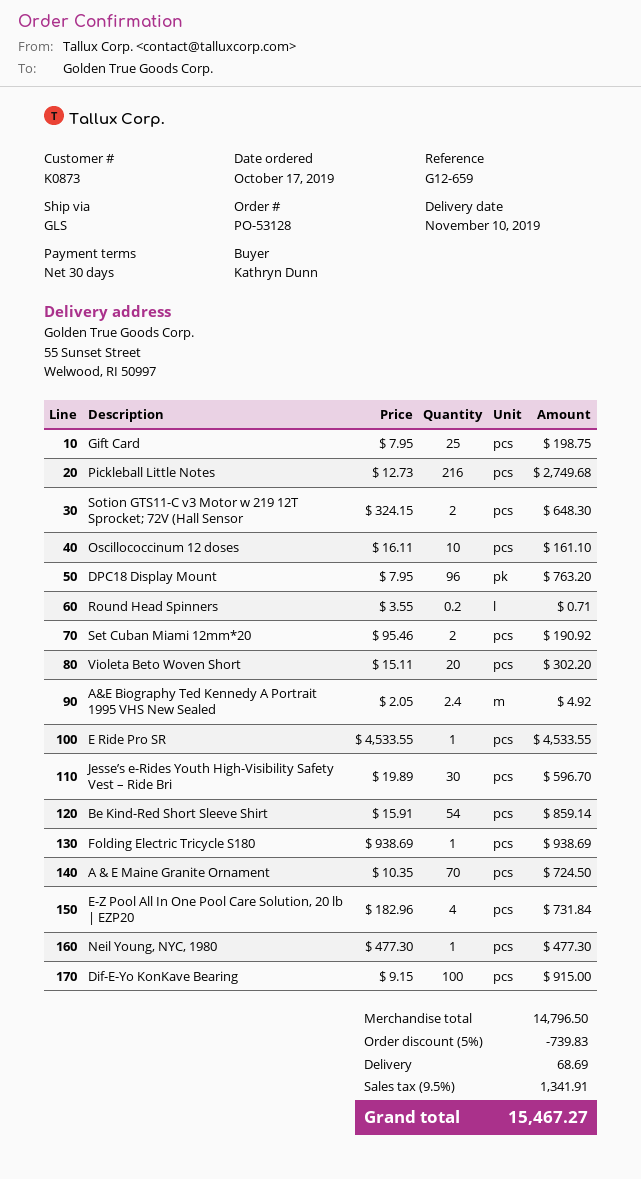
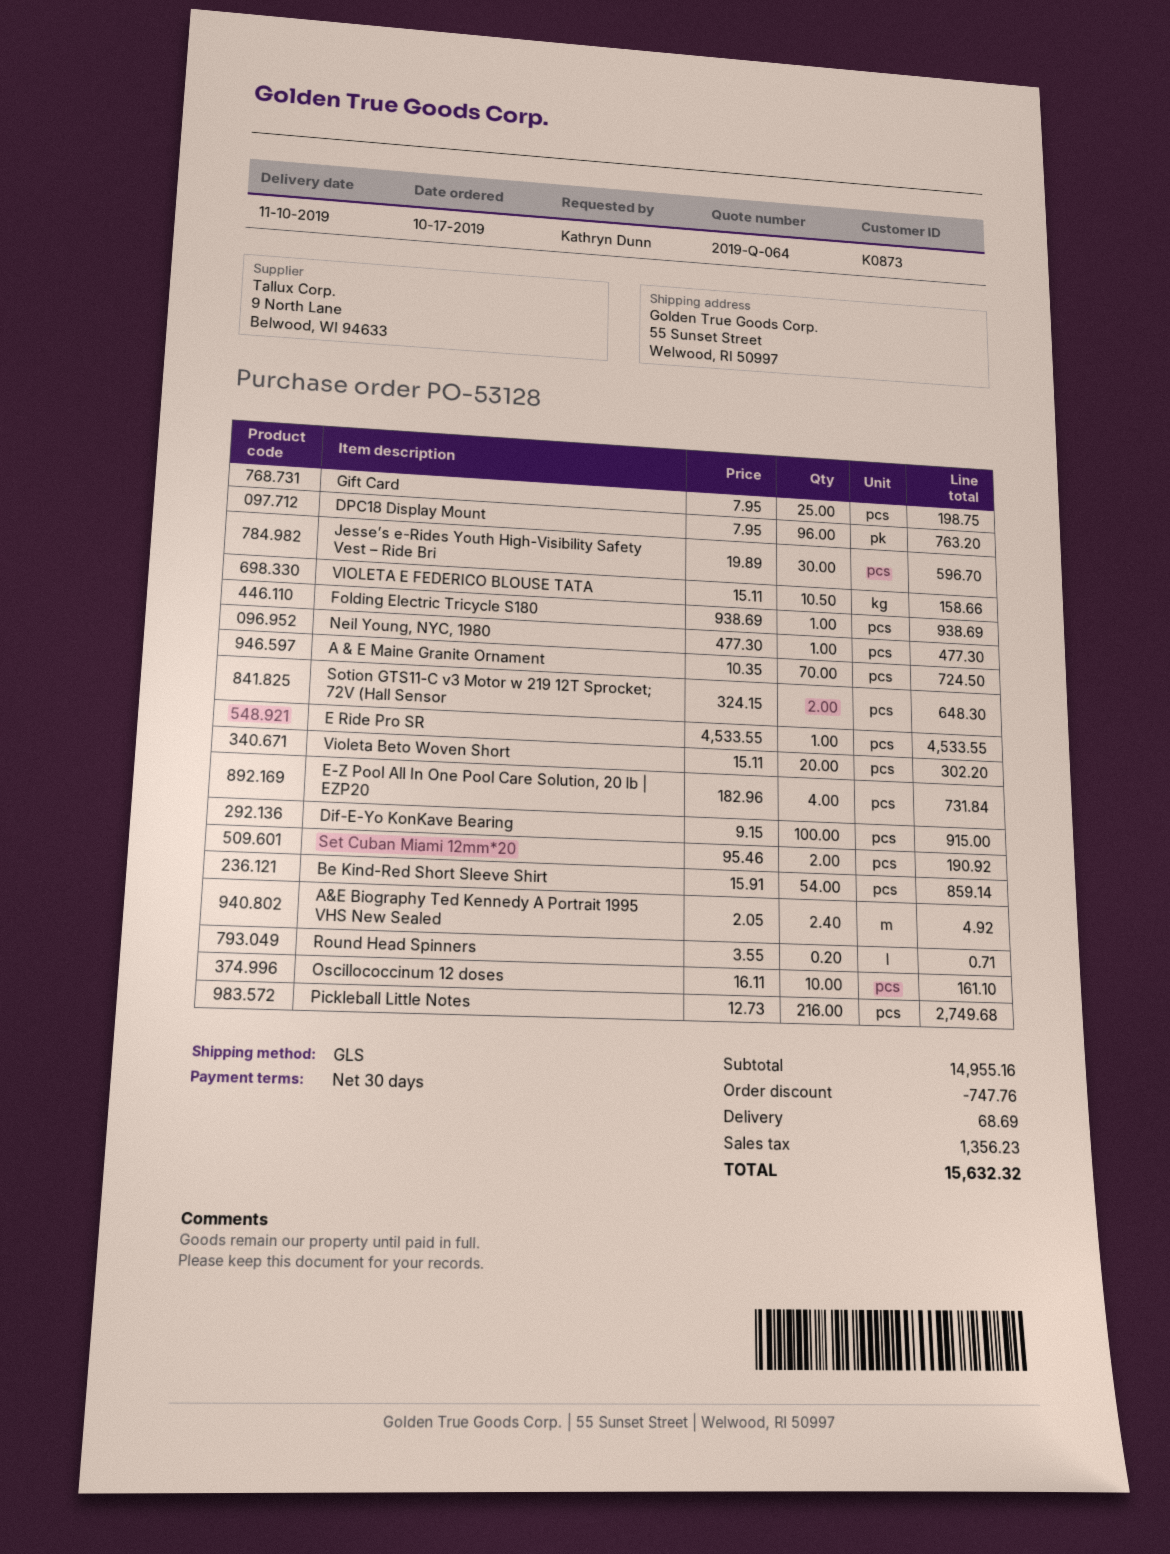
VIOLETA E FEDERICO BLOUSE TATA: none -> 10.5 x 15.11 = 158.66
subtotal: 14796.50 -> 14955.16
discount: 739.83 -> 747.76
tax: 1341.91 -> 1356.23
total: 15467.27 -> 15632.32

